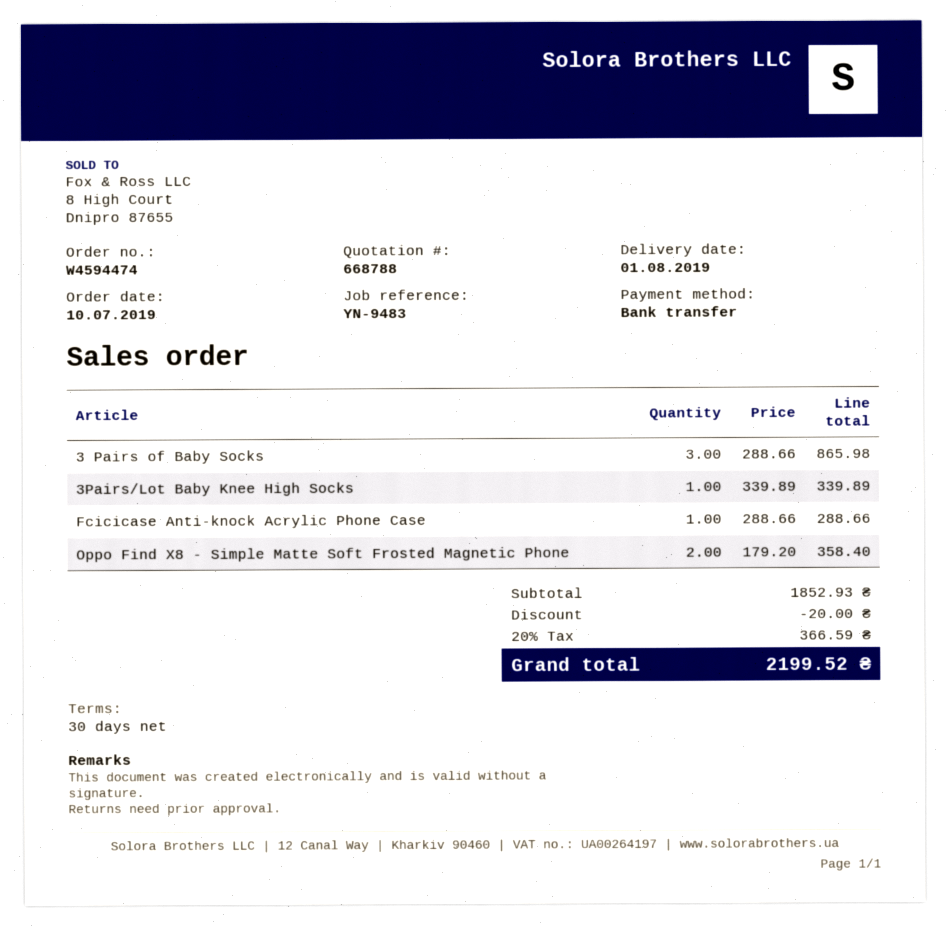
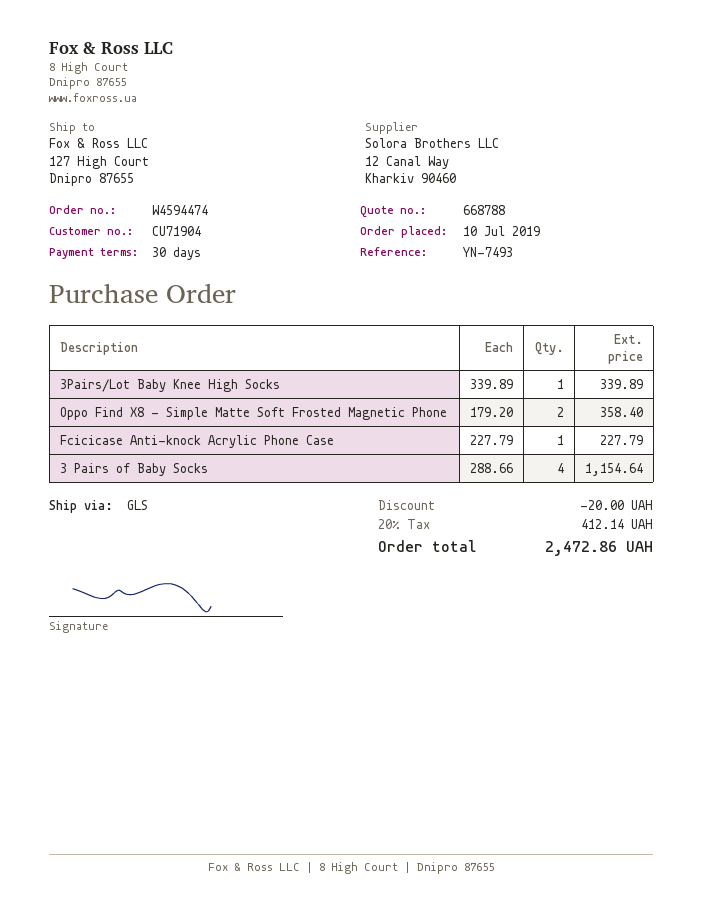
reference: YN-9483 -> YN-7493
3 Pairs of Baby Socks: 3 x 288.66 = 865.98 -> 4 x 288.66 = 1154.64
Fcicicase Anti-knock Acrylic Phone Case: 1 x 288.66 = 288.66 -> 1 x 227.79 = 227.79
tax: 20% = 366.59 -> 20% = 412.14
total: 2199.52 -> 2472.86

